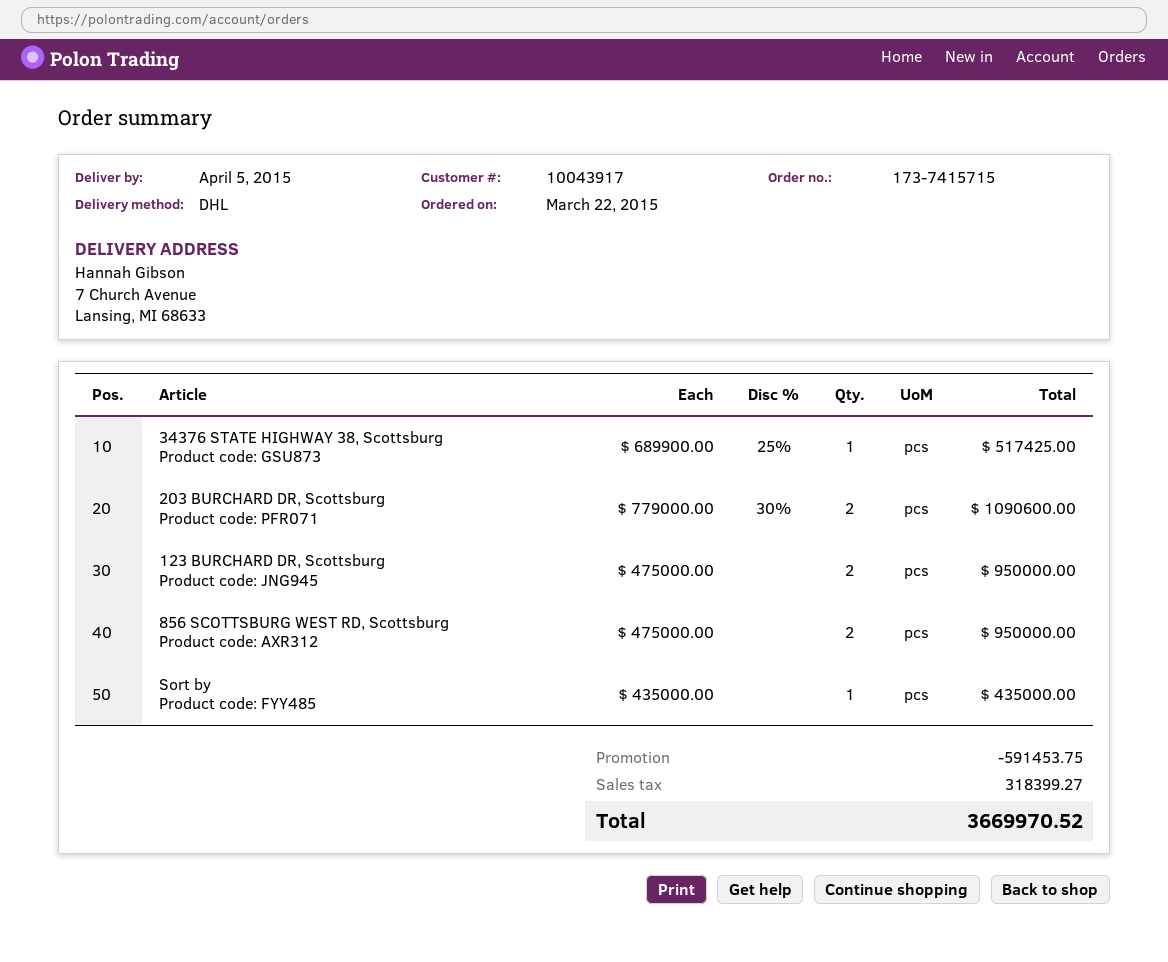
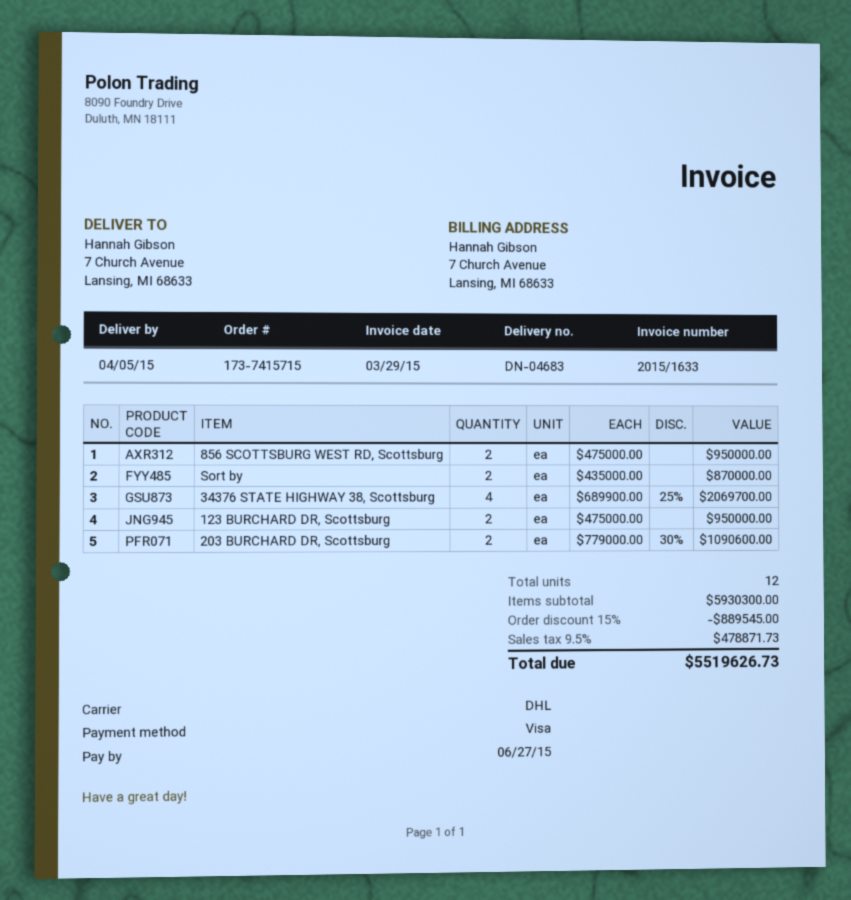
34376 STATE HIGHWAY 38, Scottsburg: 1 x 689900.00 - 25% = 517425.00 -> 4 x 689900.00 - 25% = 2069700.00
Sort by: 1 x 435000.00 = 435000.00 -> 2 x 435000.00 = 870000.00
discount: 591453.75 -> 889545.00
tax: 318399.27 -> 478871.73
total: 3669970.52 -> 5519626.73

